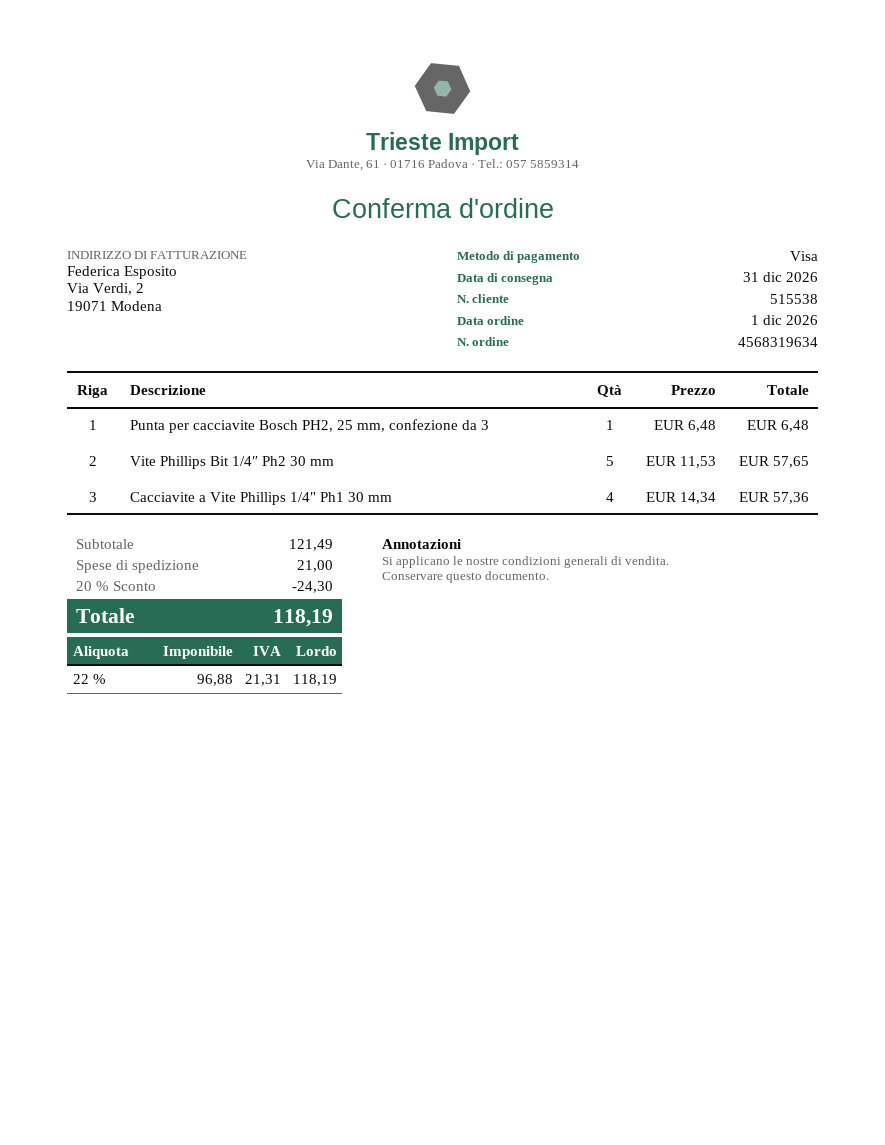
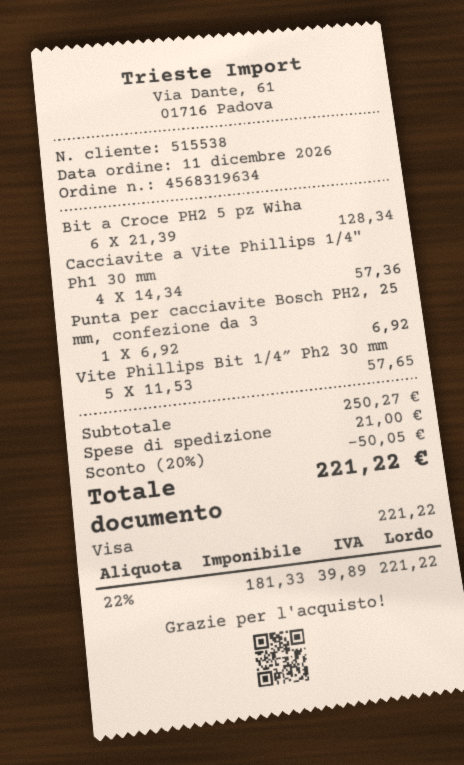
order date: 2026-12-01 -> 2026-12-11
Punta per cacciavite Bosch PH2, 25 mm, confezione da 3: 1 x 6.48 = 6.48 -> 1 x 6.92 = 6.92
Bit a Croce PH2 5 pz Wiha: none -> 6 x 21.39 = 128.34
subtotal: 121.49 -> 250.27
discount: 20% = 24.30 -> 20% = 50.05
net: 96.88 -> 181.33
tax: 22% = 21.31 -> 22% = 39.89
total: 118.19 -> 221.22

